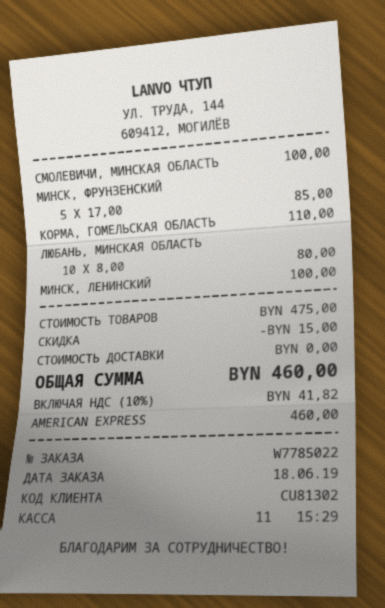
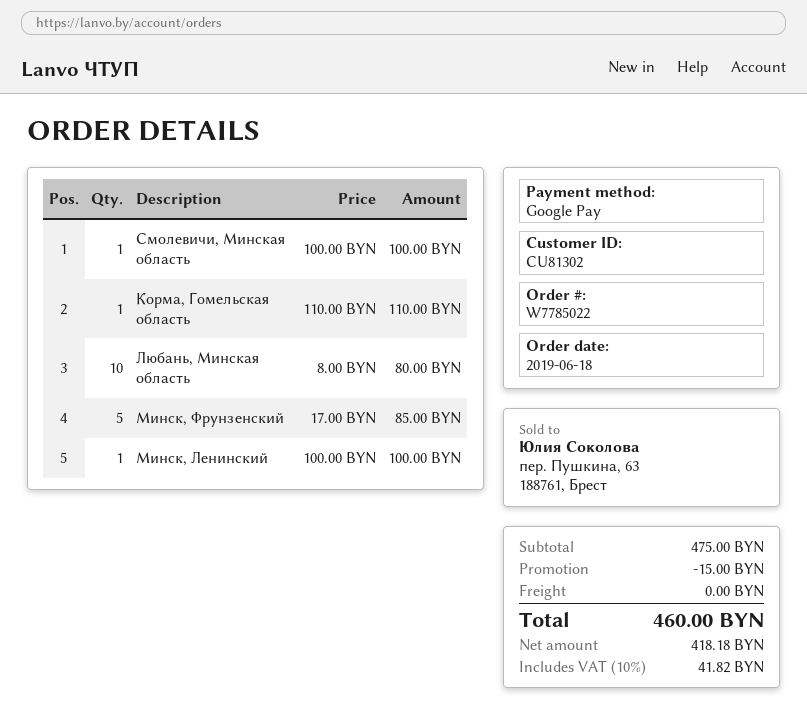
payment method: American Express -> Google Pay

